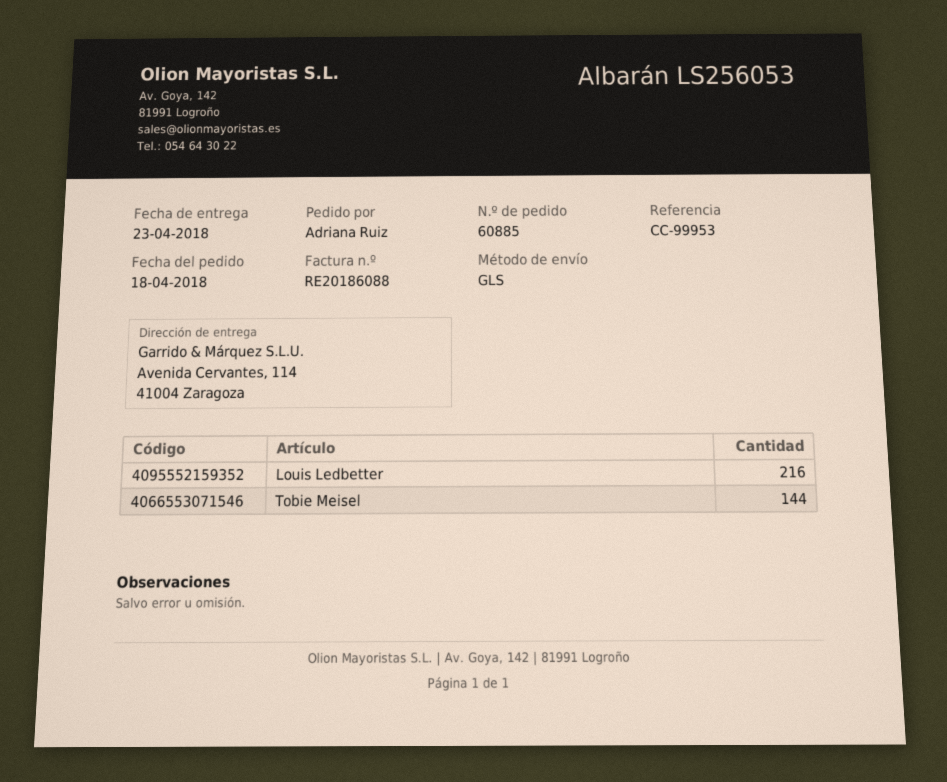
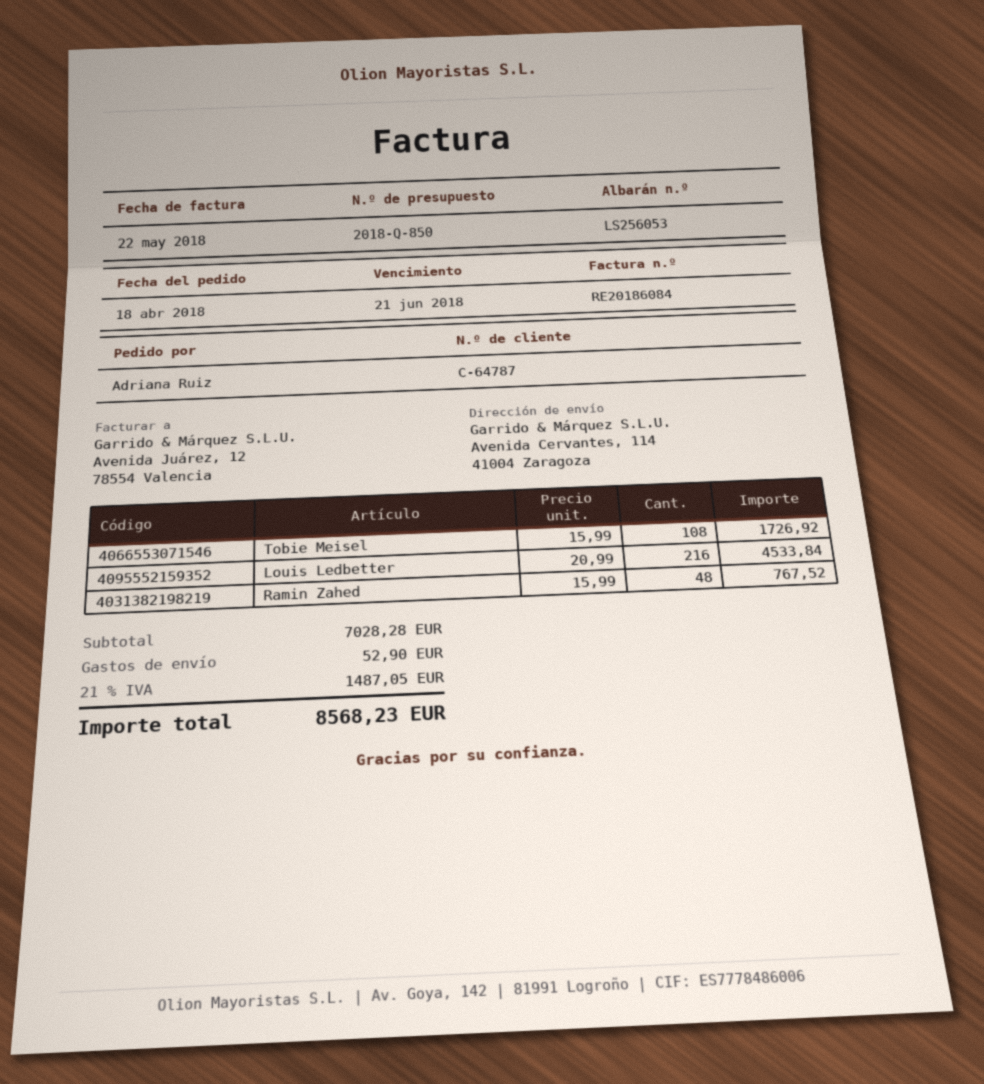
invoice number: RE20186088 -> RE20186084
Tobie Meisel: 144 -> 108
Ramin Zahed: none -> 48

